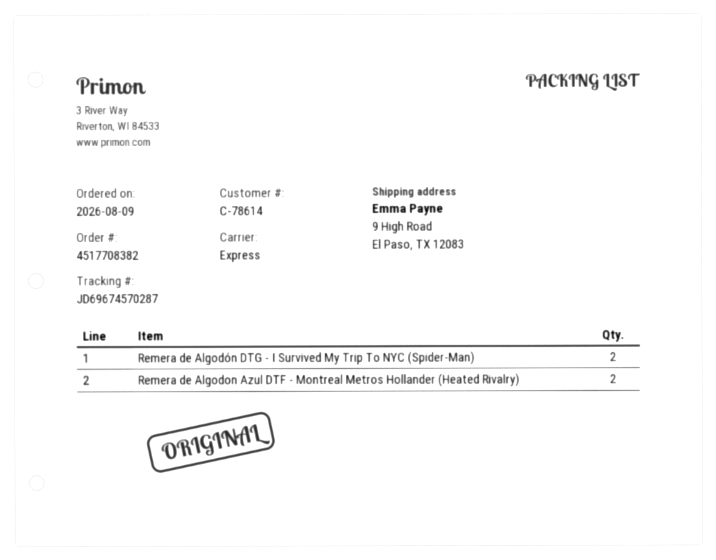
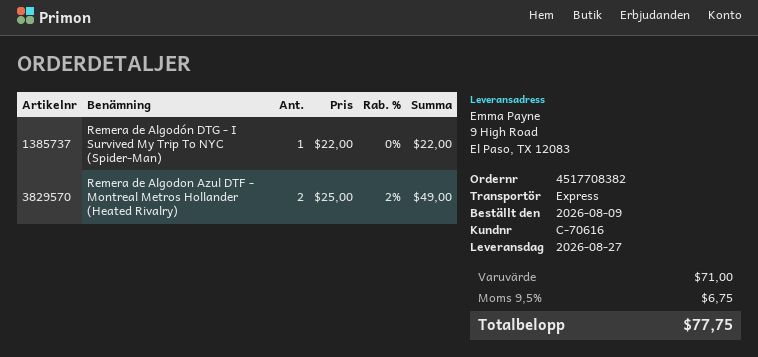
customer number: C-78614 -> C-70616
Remera de Algodón DTG - I Survived My Trip To NYC (Spider-Man): 2 -> 1

